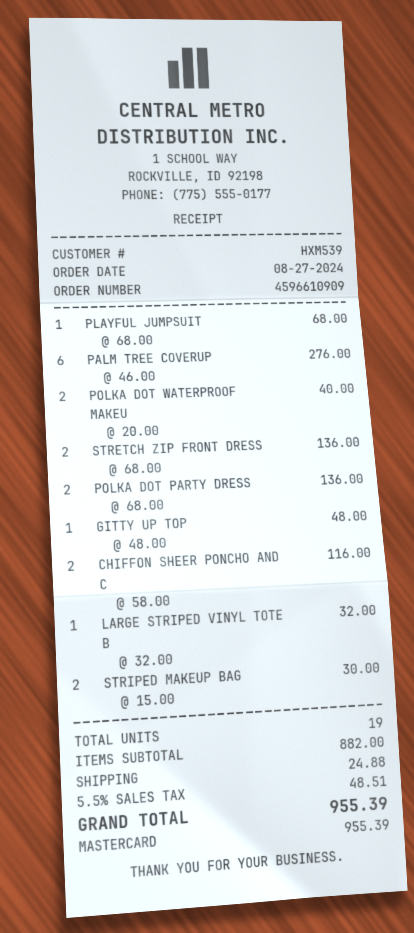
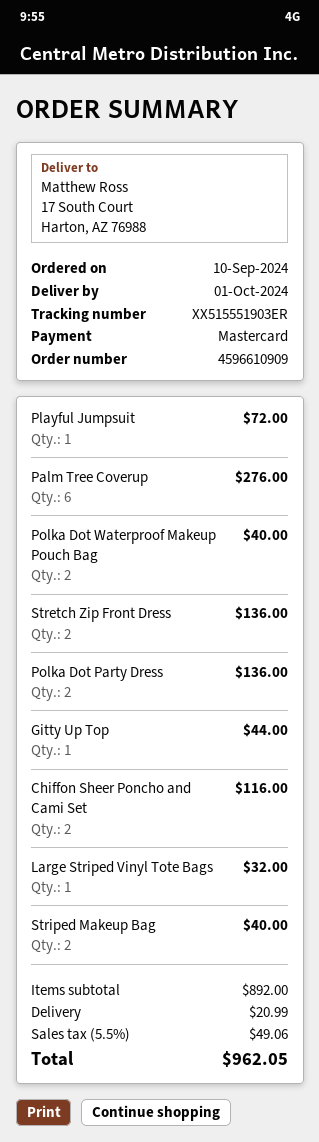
order date: 2024-08-27 -> 2024-09-10
PLAYFUL JUMPSUIT: 1 for 68.00 -> 1 for 72.00
GITTY UP TOP: 1 for 48.00 -> 1 for 44.00
STRIPED MAKEUP BAG: 2 for 30.00 -> 2 for 40.00
subtotal: 882.00 -> 892.00
shipping: 24.88 -> 20.99
tax: 5.5% = 48.51 -> 5.5% = 49.06
total: 955.39 -> 962.05

